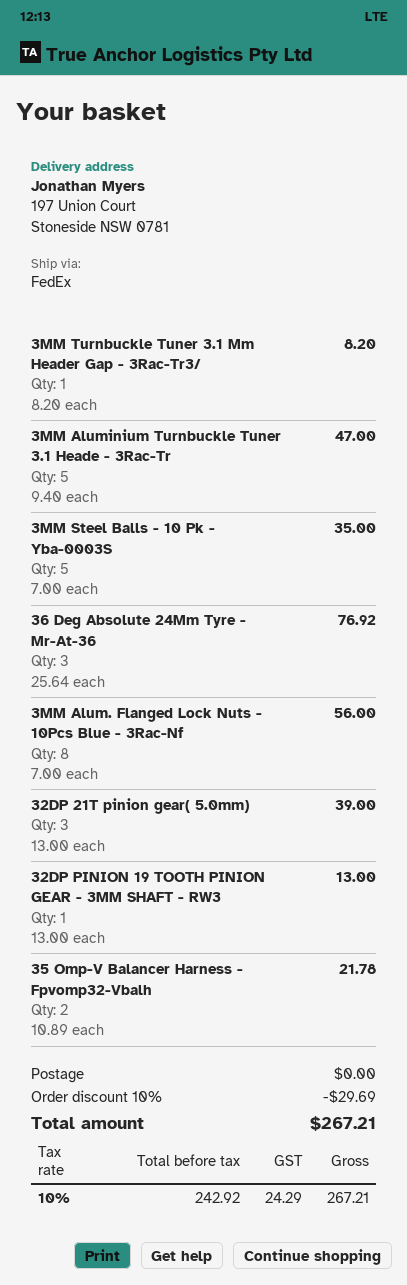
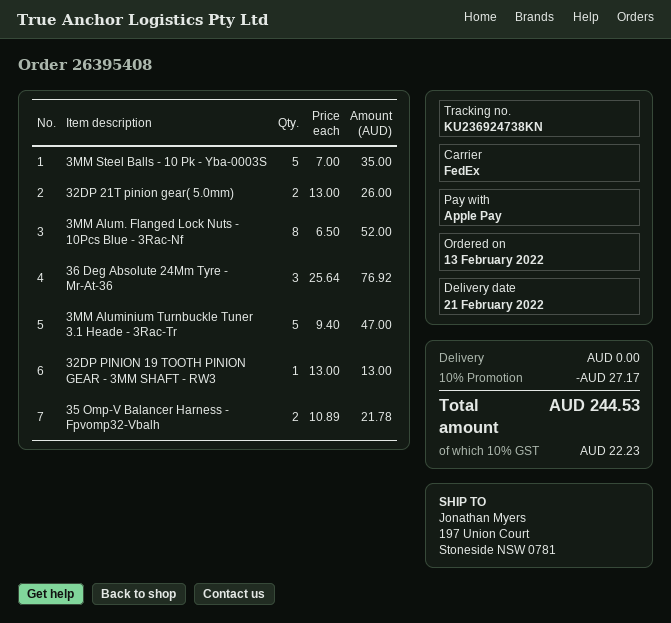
3MM Turnbuckle Tuner 3.1 Mm Header Gap - 3Rac-Tr3/: 1 x 8.20 = 8.20 -> none
3MM Alum. Flanged Lock Nuts - 10Pcs Blue - 3Rac-Nf: 8 x 7.00 = 56.00 -> 8 x 6.50 = 52.00
32DP 21T pinion gear( 5.0mm): 3 x 13.00 = 39.00 -> 2 x 13.00 = 26.00
discount: 10% = 29.69 -> 10% = 27.17
tax: 10% = 24.29 -> 10% = 22.23
total: 267.21 -> 244.53

